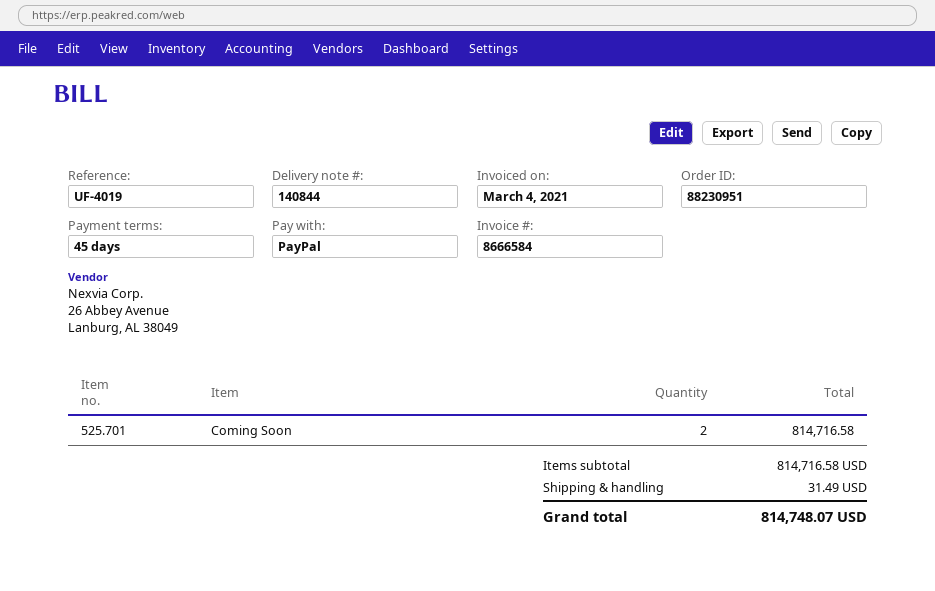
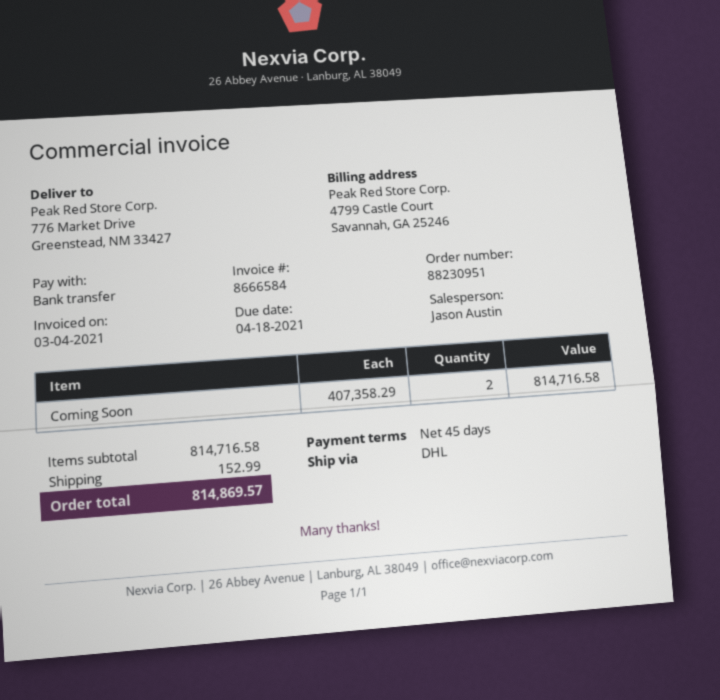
payment method: PayPal -> bank transfer
shipping: 31.49 -> 152.99
total: 814748.07 -> 814869.57

